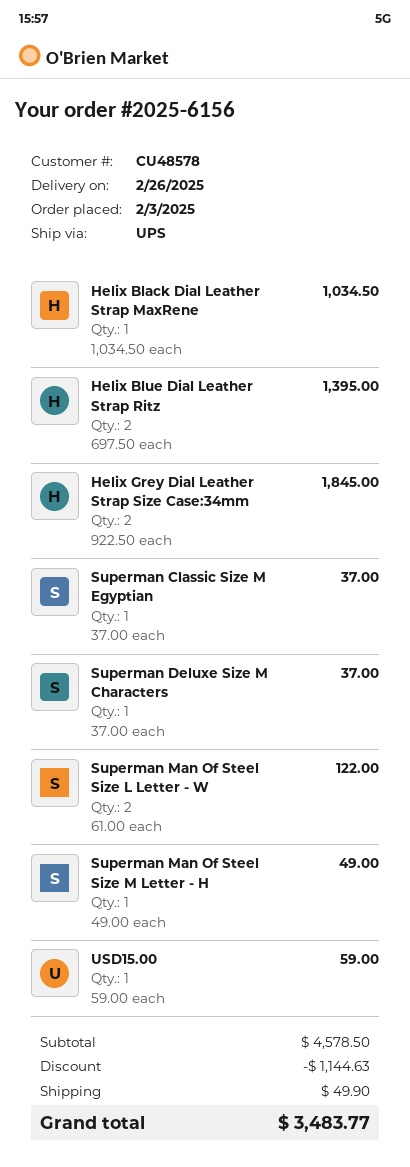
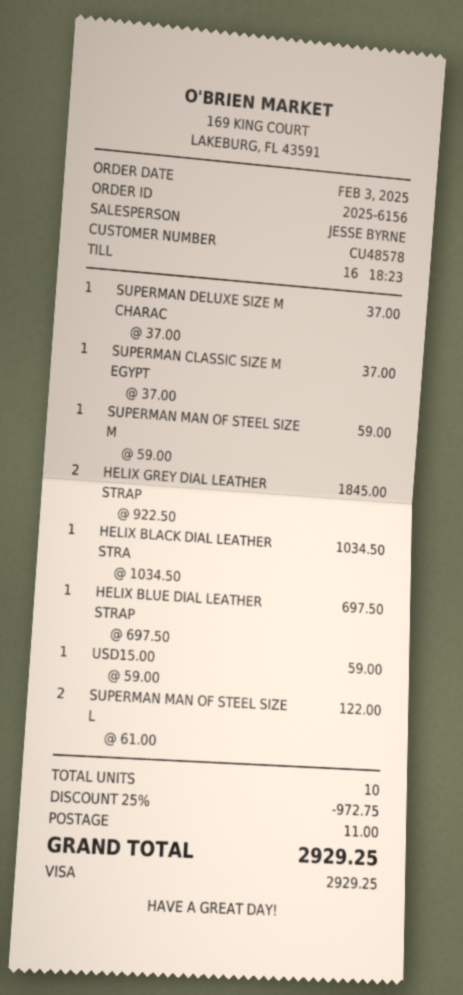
Helix Blue Dial Leather Strap Ritz: 2 x 697.50 = 1395.00 -> 1 x 697.50 = 697.50
Superman Man Of Steel Size M Letter - H: 1 x 49.00 = 49.00 -> 1 x 59.00 = 59.00
discount: 1144.63 -> 972.75
shipping: 49.90 -> 11.00
total: 3483.77 -> 2929.25

